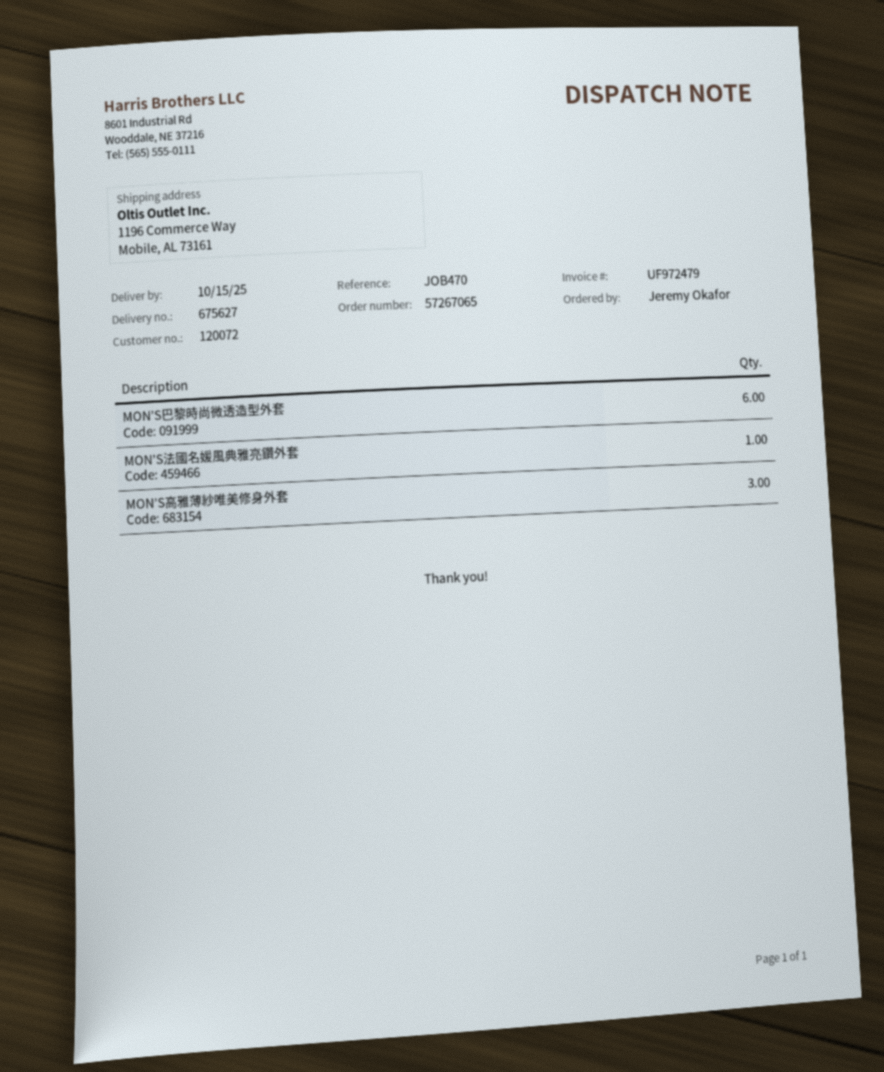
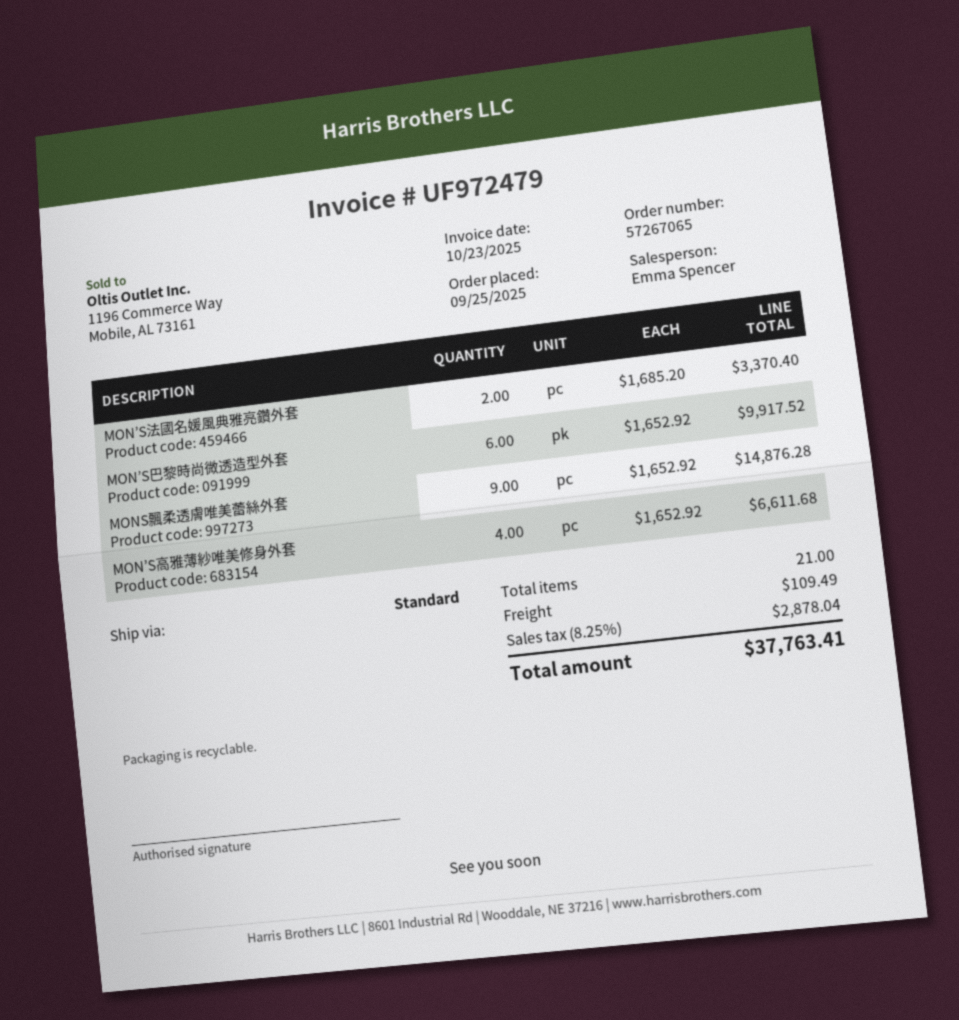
MON’S法國名媛風典雅亮鑽外套: 1 -> 2
MON’S高雅薄紗唯美修身外套: 3 -> 4
MONS飄柔透膚唯美蕾絲外套: none -> 9

